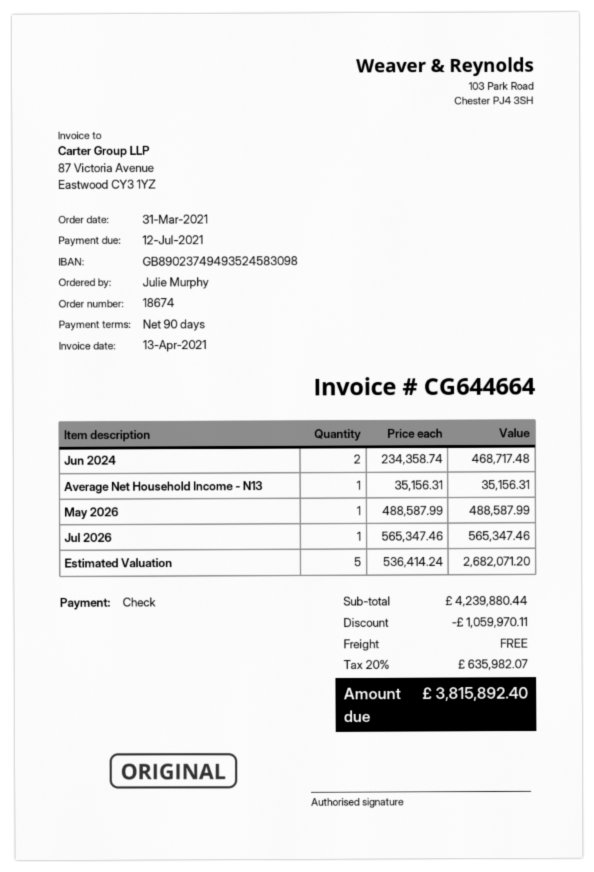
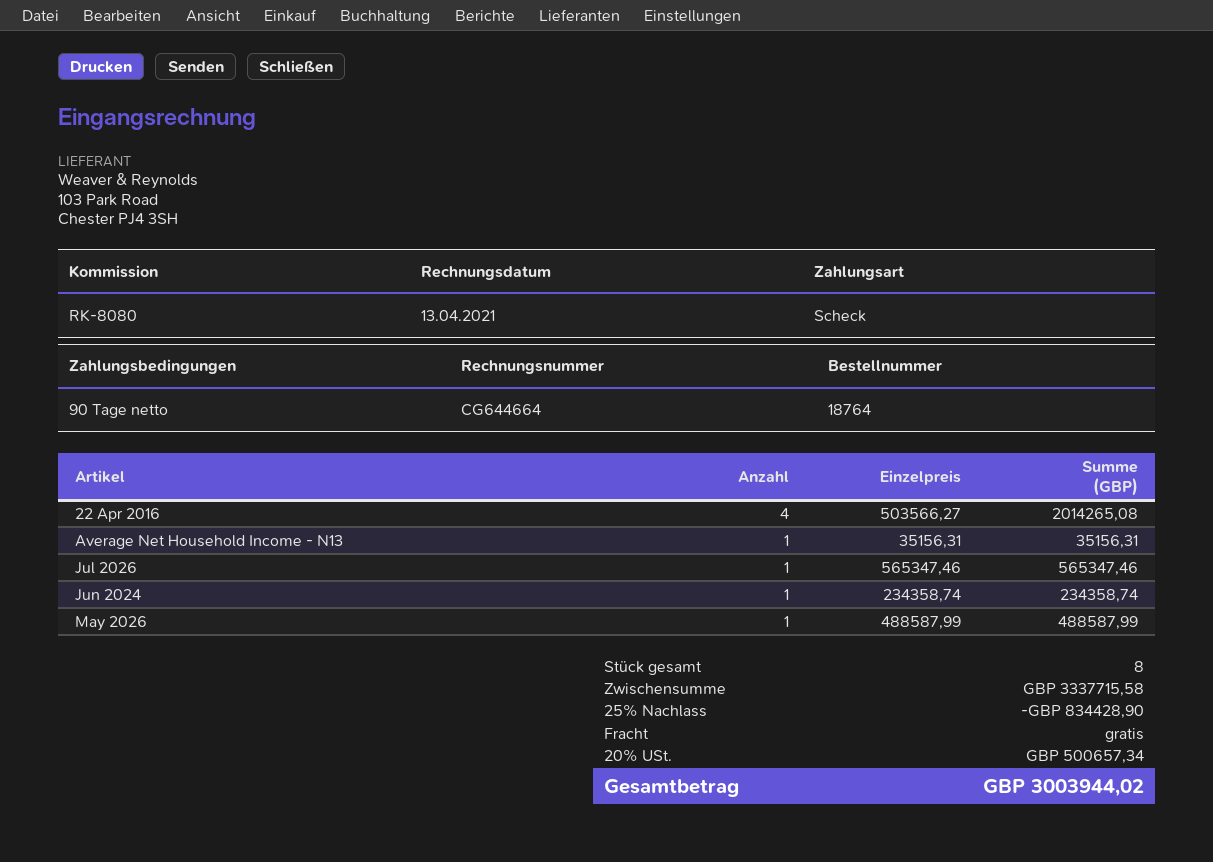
order number: 18674 -> 18764
Jun 2024: 2 x 234358.74 = 468717.48 -> 1 x 234358.74 = 234358.74
Estimated Valuation: 5 x 536414.24 = 2682071.20 -> none
22 Apr 2016: none -> 4 x 503566.27 = 2014265.08
subtotal: 4239880.44 -> 3337715.58
discount: 1059970.11 -> 834428.90
tax: 20% = 635982.07 -> 20% = 500657.34
total: 3815892.40 -> 3003944.02

